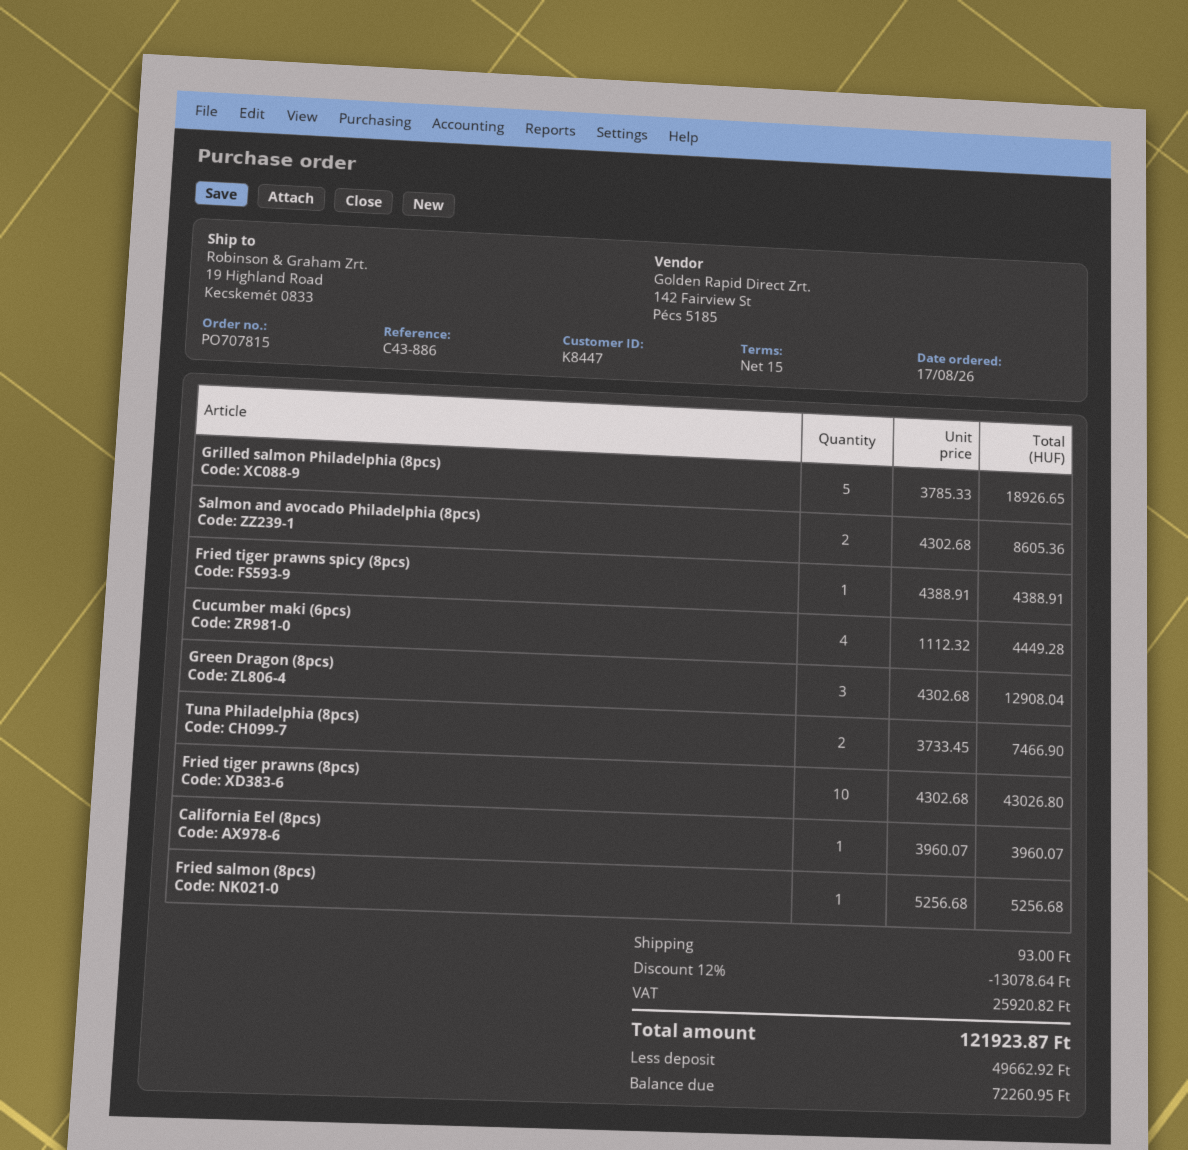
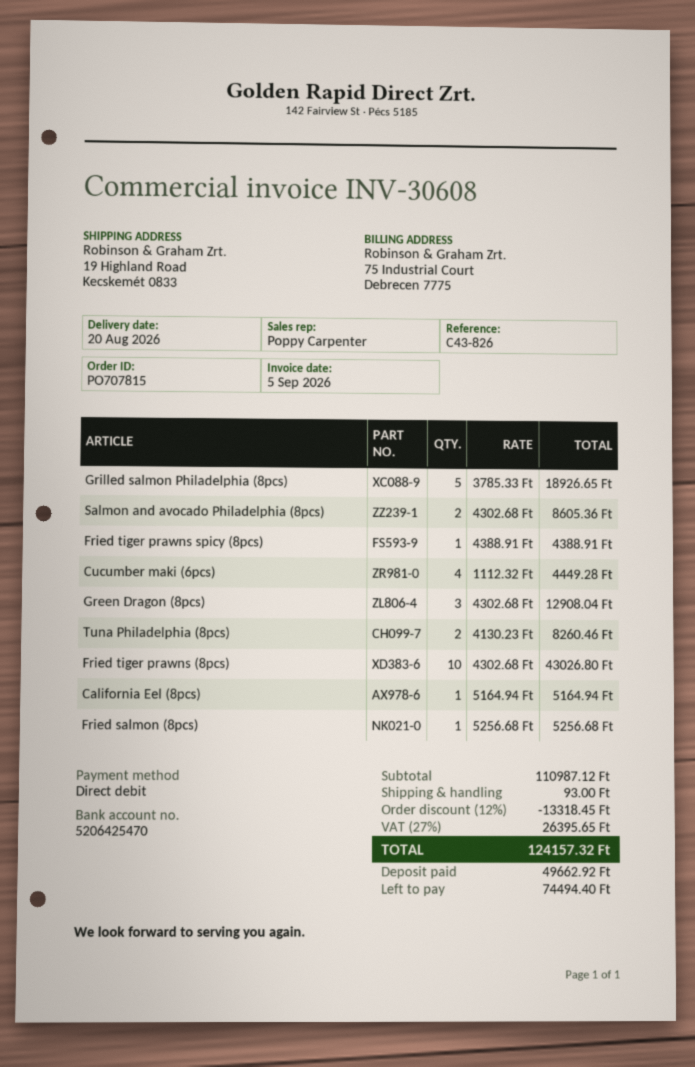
reference: C43-886 -> C43-826
Tuna Philadelphia (8pcs): 2 x 3733.45 = 7466.90 -> 2 x 4130.23 = 8260.46
California Eel (8pcs): 1 x 3960.07 = 3960.07 -> 1 x 5164.94 = 5164.94
discount: 12% = 13078.64 -> 12% = 13318.45
tax: 25920.82 -> 26395.65
total: 121923.87 -> 124157.32
balance: 72260.95 -> 74494.40

